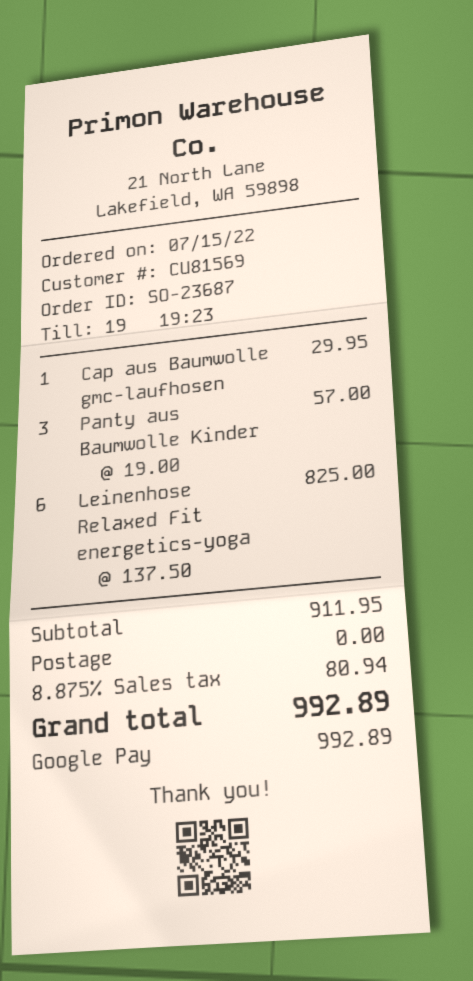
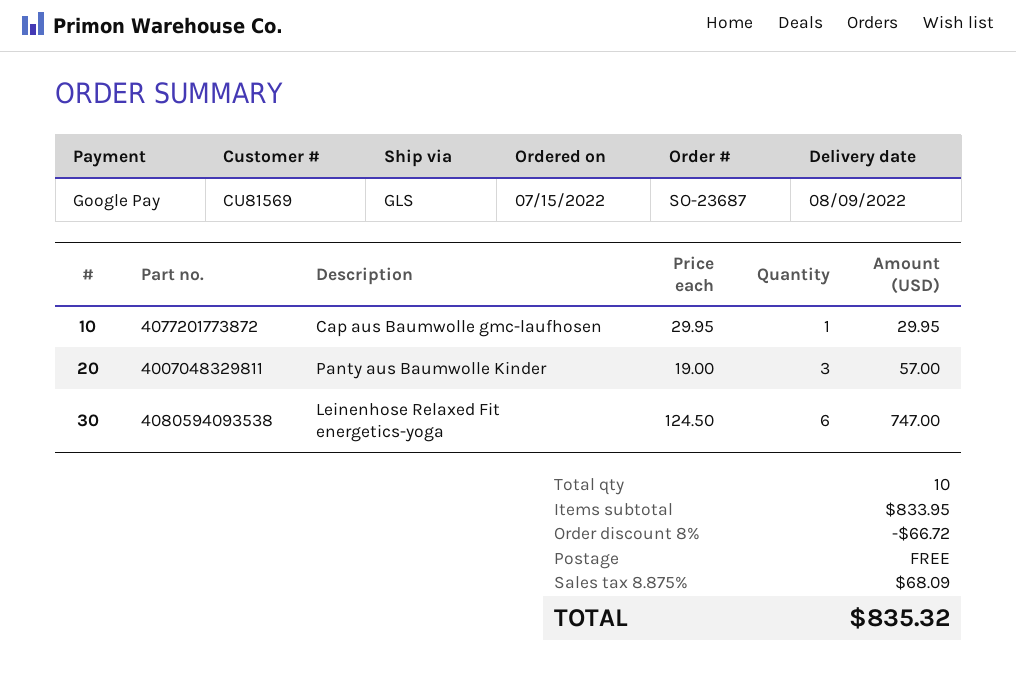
Leinenhose Relaxed Fit energetics-yoga: 6 x 137.50 = 825.00 -> 6 x 124.50 = 747.00
subtotal: 911.95 -> 833.95
discount: none -> 8% = 66.72
tax: 8.875% = 80.94 -> 8.875% = 68.09
total: 992.89 -> 835.32

